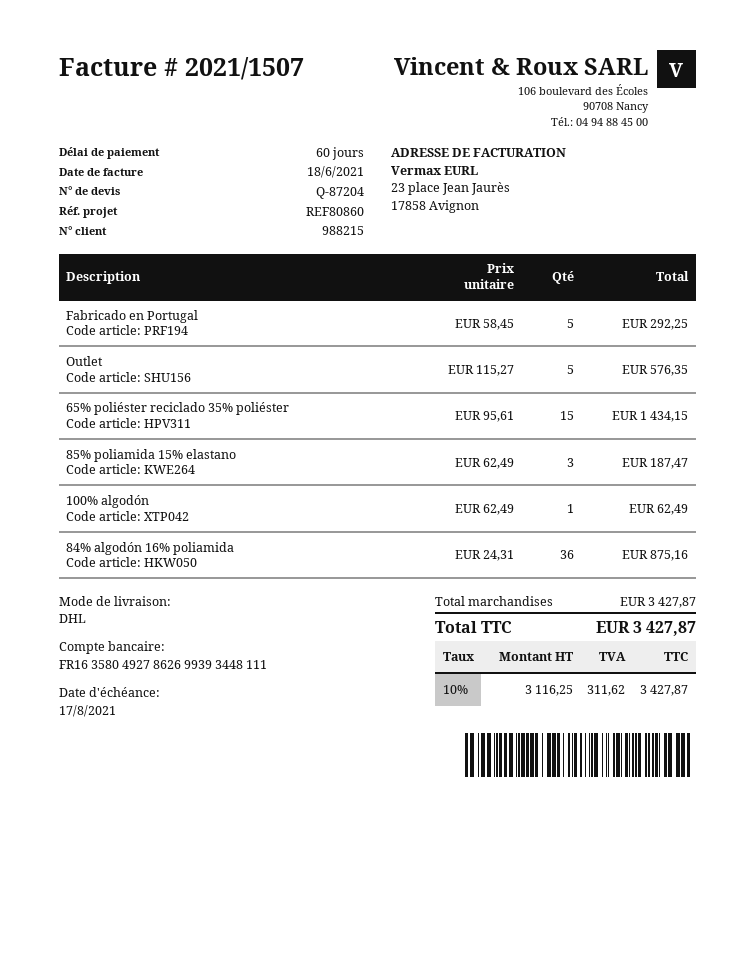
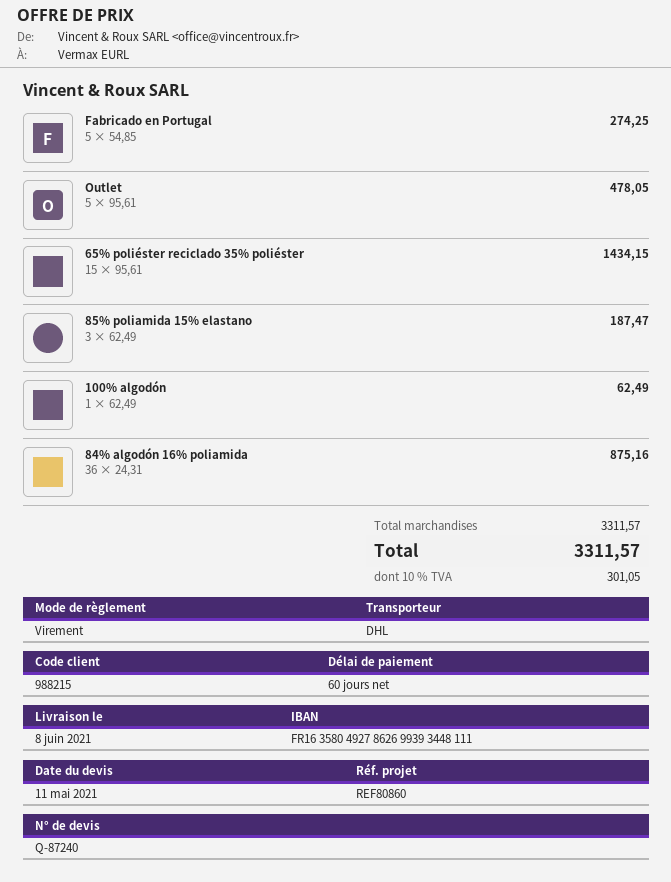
quote number: Q-87204 -> Q-87240
Fabricado en Portugal: 5 x 58.45 = 292.25 -> 5 x 54.85 = 274.25
Outlet: 5 x 115.27 = 576.35 -> 5 x 95.61 = 478.05
subtotal: 3427.87 -> 3311.57
tax: 10% = 311.62 -> 10% = 301.05
total: 3427.87 -> 3311.57

